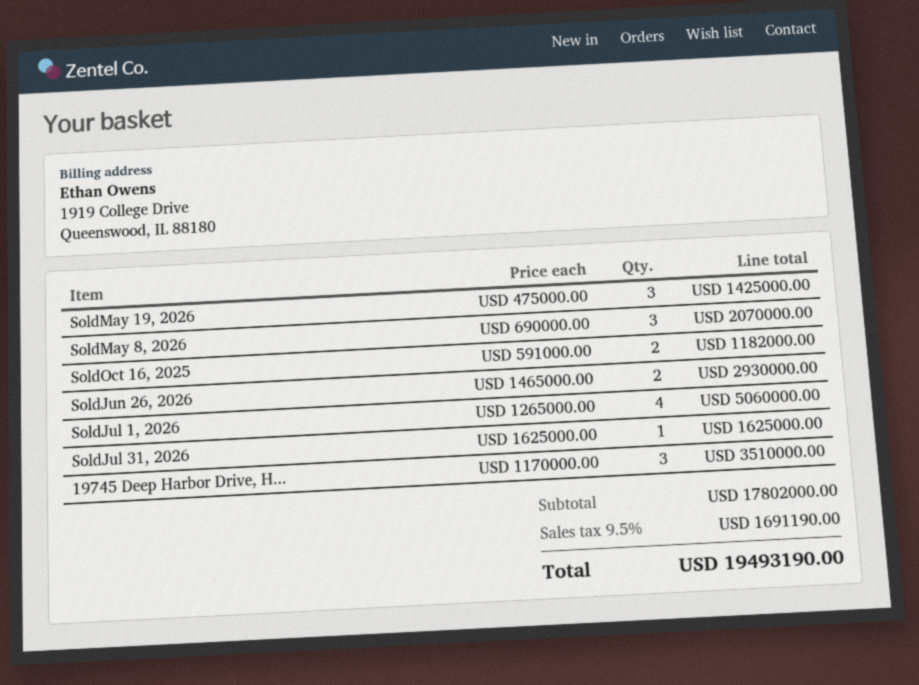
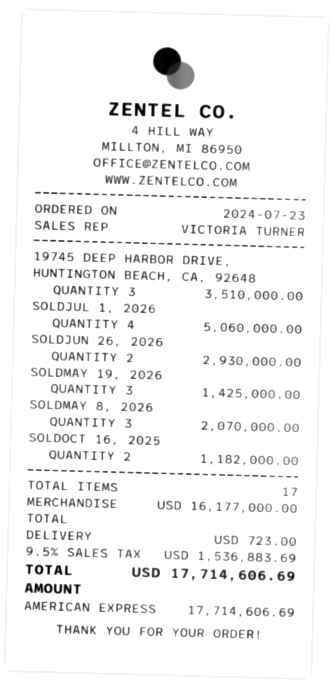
SoldJul 31, 2026: 1 for 1625000.00 -> none
subtotal: 17802000.00 -> 16177000.00
shipping: none -> 723.00
tax: 9.5% = 1691190.00 -> 9.5% = 1536883.69
total: 19493190.00 -> 17714606.69

